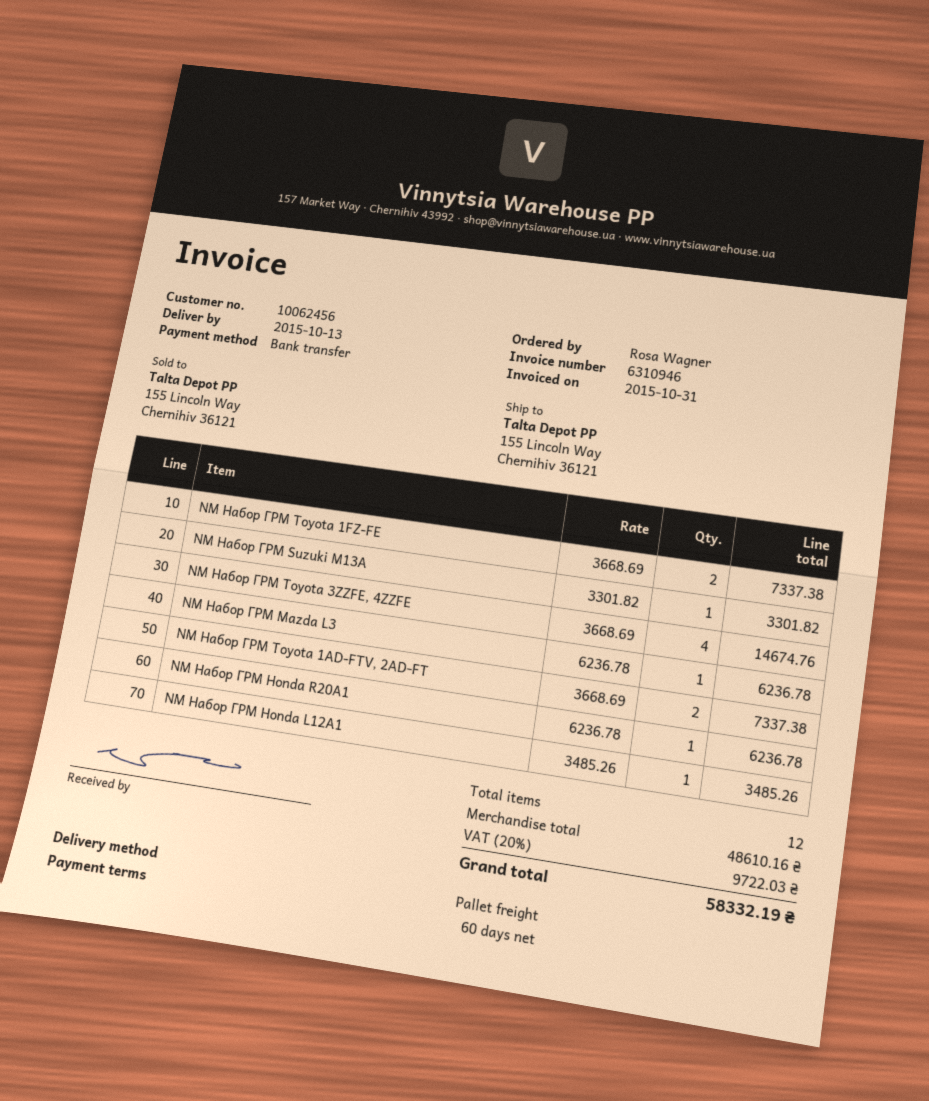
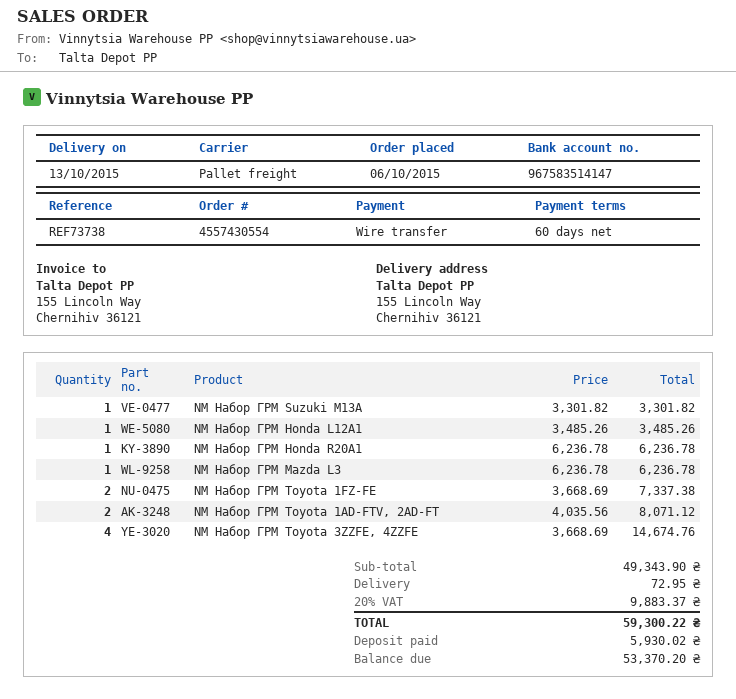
NM Набор ГРМ Toyota 1AD-FTV, 2AD-FT: 2 x 3668.69 = 7337.38 -> 2 x 4035.56 = 8071.12
subtotal: 48610.16 -> 49343.90
shipping: none -> 72.95
tax: 20% = 9722.03 -> 20% = 9883.37
total: 58332.19 -> 59300.22

